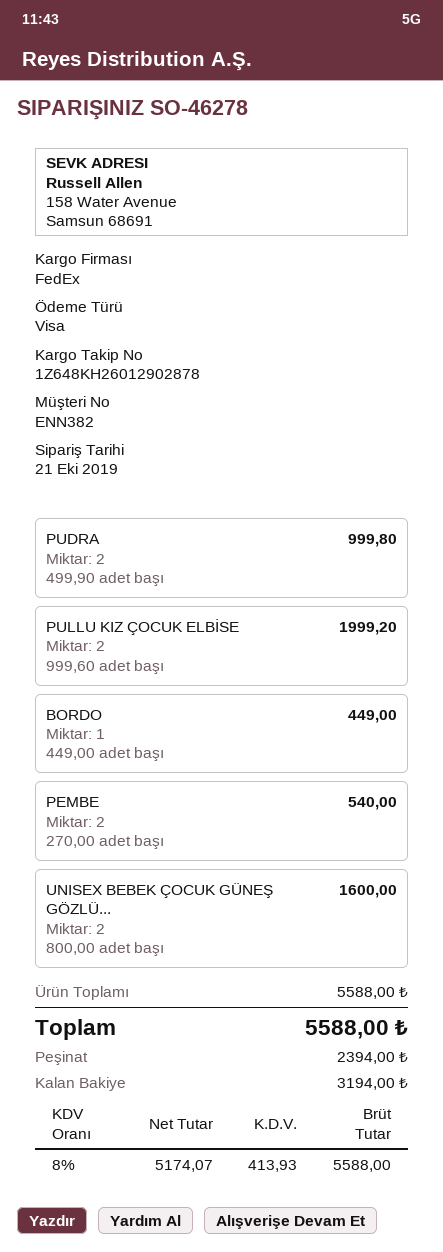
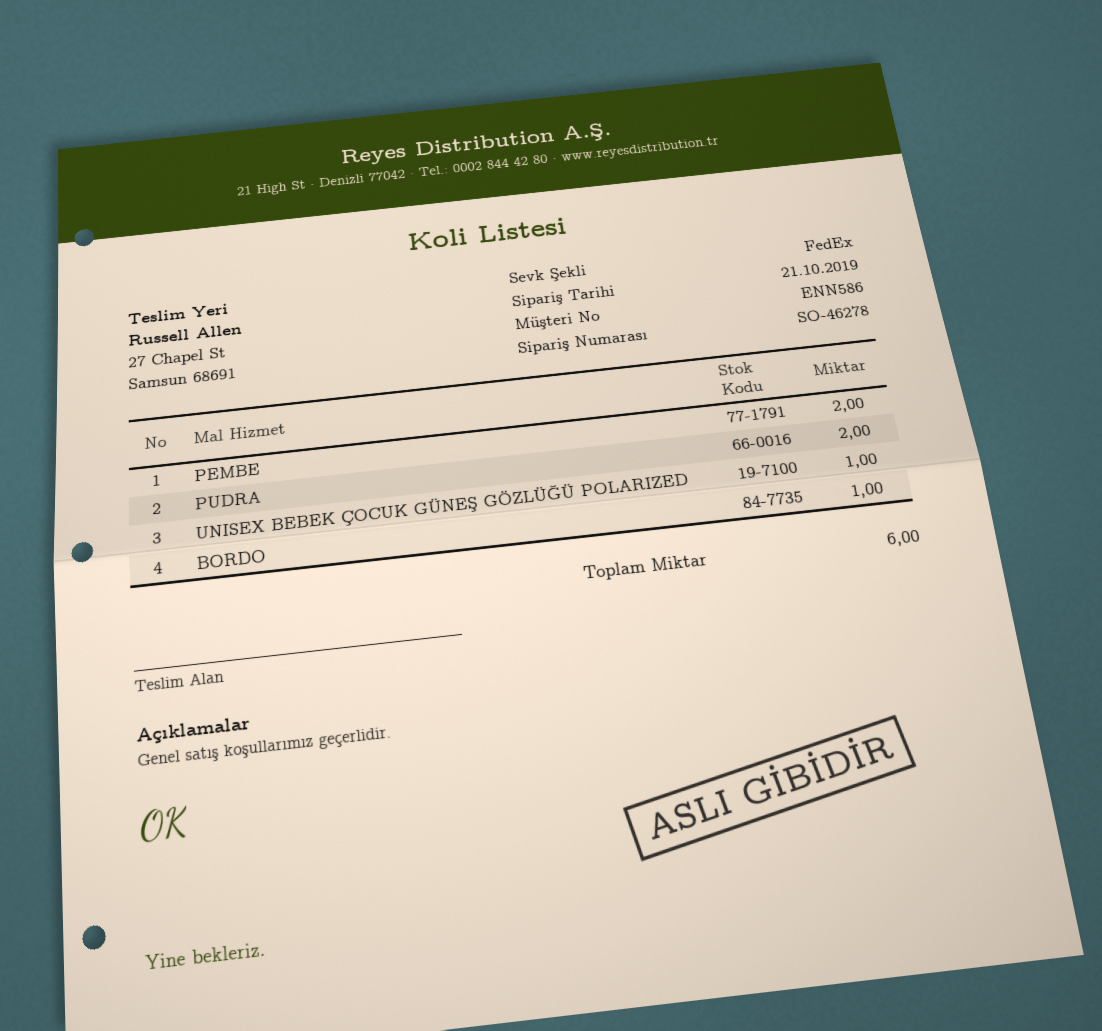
customer number: ENN382 -> ENN586
ship to: 158 Water Avenue, Samsun 68691 -> 27 Chapel St, Samsun 68691
PULLU KIZ ÇOCUK ELBİSE: 2 -> none
UNISEX BEBEK ÇOCUK GÜNEŞ GÖZLÜ...: 2 -> 1

